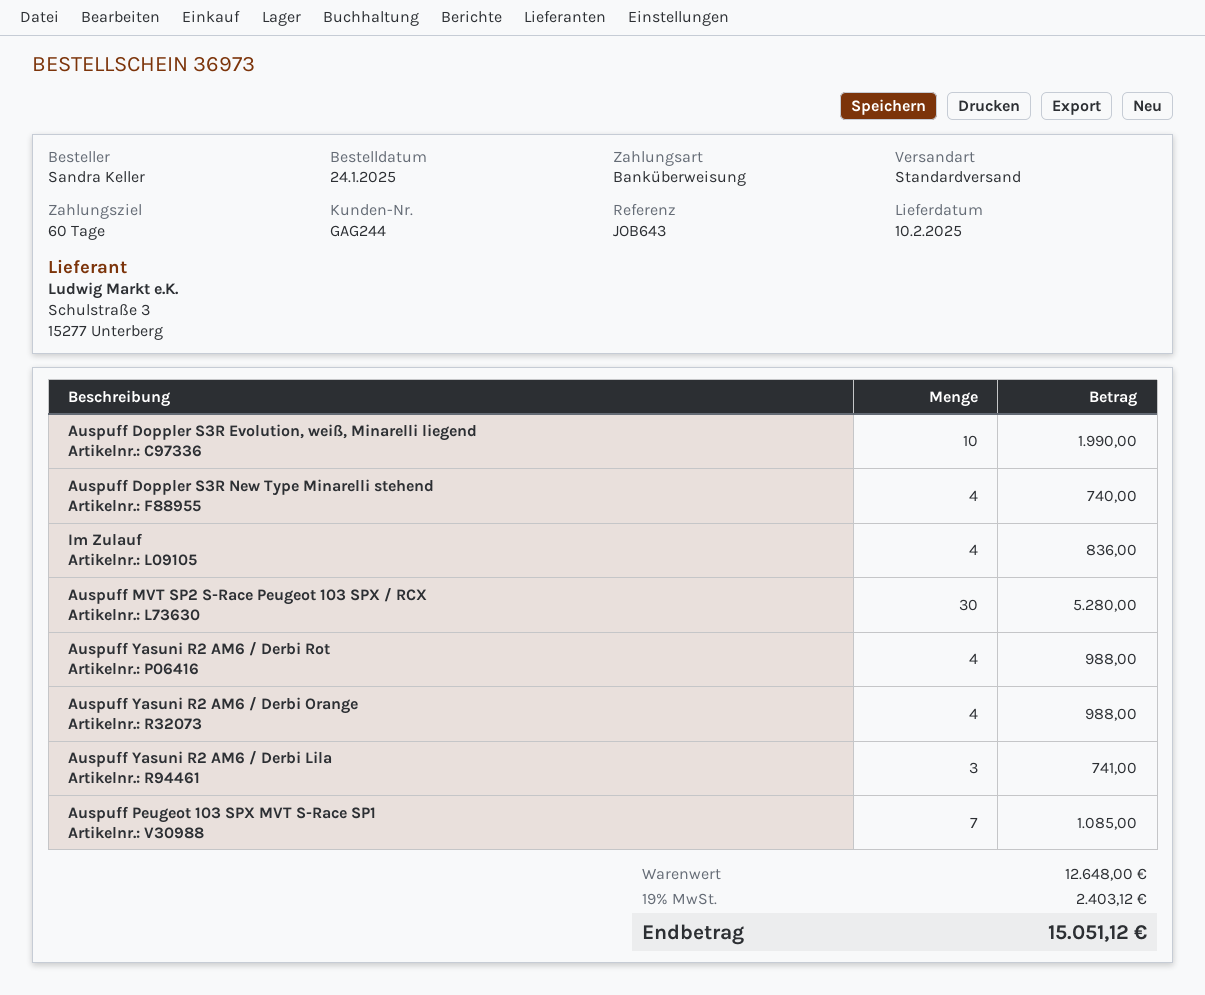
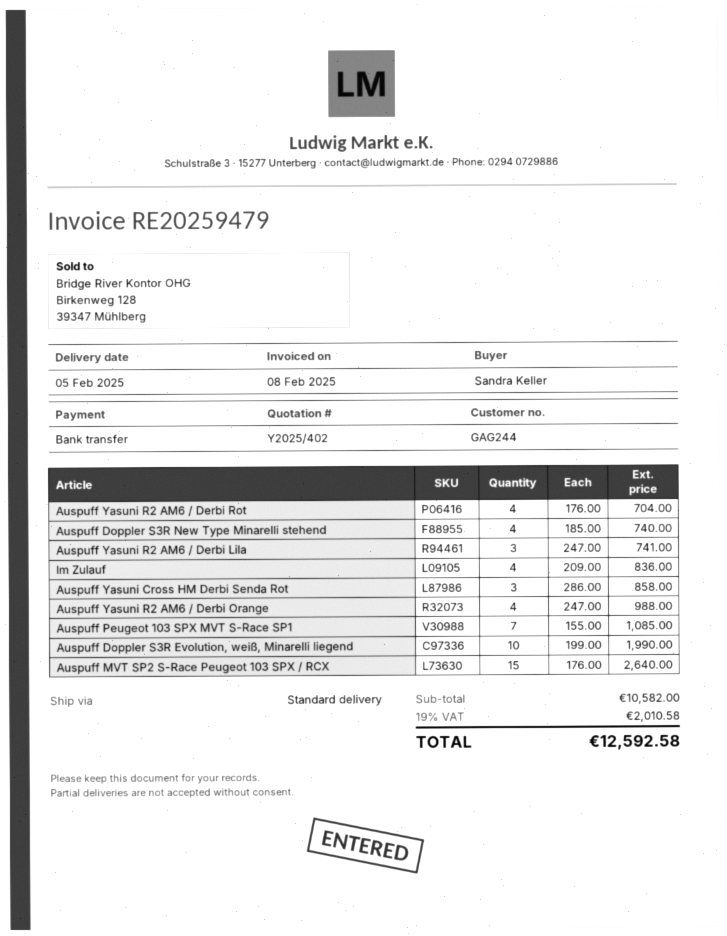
delivery date: 2025-02-10 -> 2025-02-05
Auspuff MVT SP2 S-Race Peugeot 103 SPX / RCX: 30 for 5280.00 -> 15 for 2640.00
Auspuff Yasuni R2 AM6 / Derbi Rot: 4 for 988.00 -> 4 for 704.00
Auspuff Yasuni Cross HM Derbi Senda Rot: none -> 3 for 858.00
subtotal: 12648.00 -> 10582.00
tax: 19% = 2403.12 -> 19% = 2010.58
total: 15051.12 -> 12592.58

